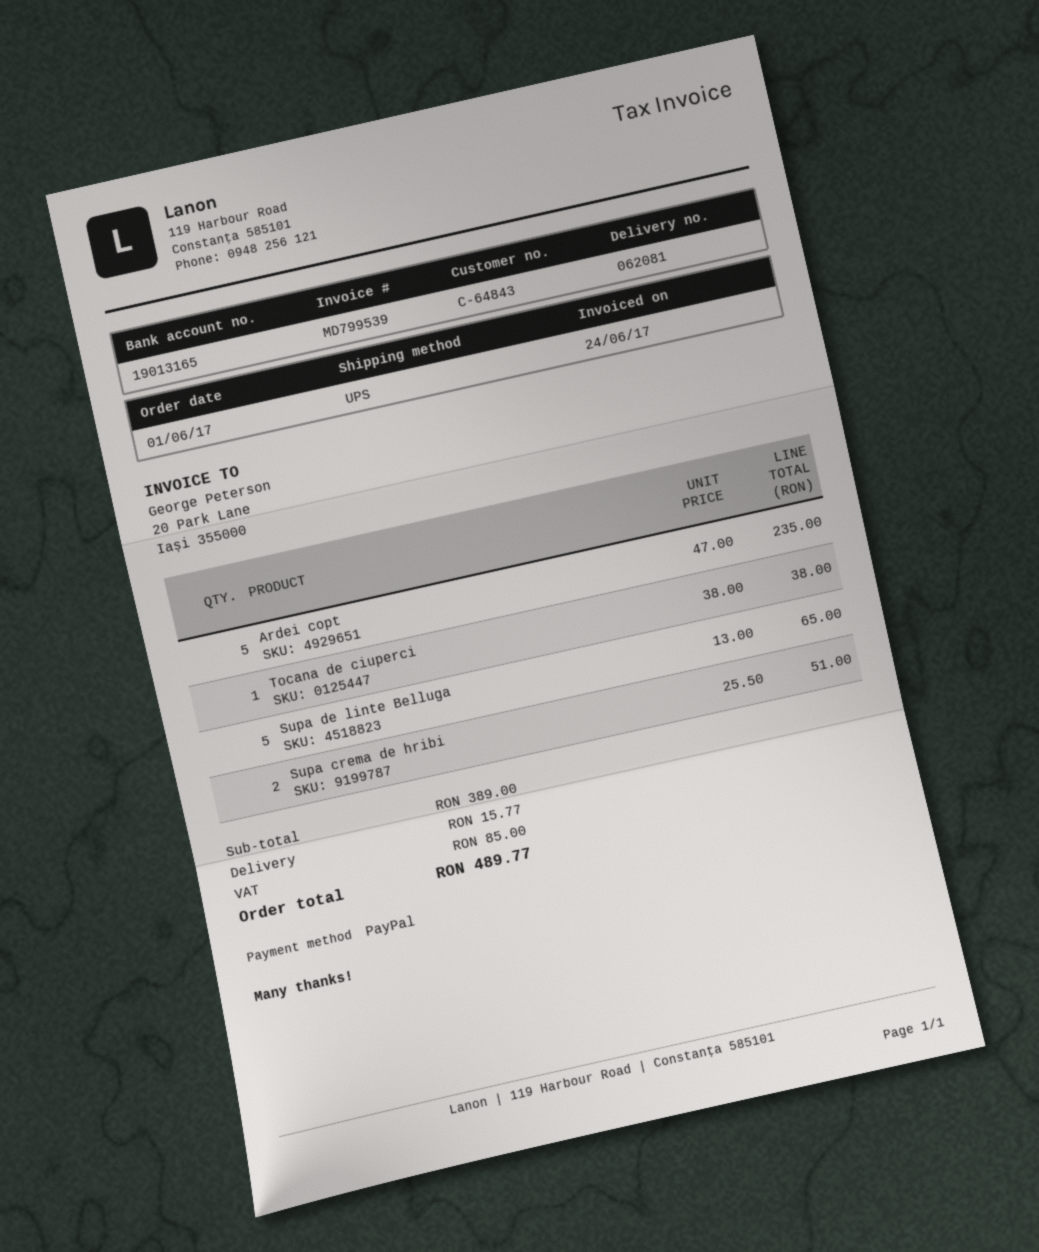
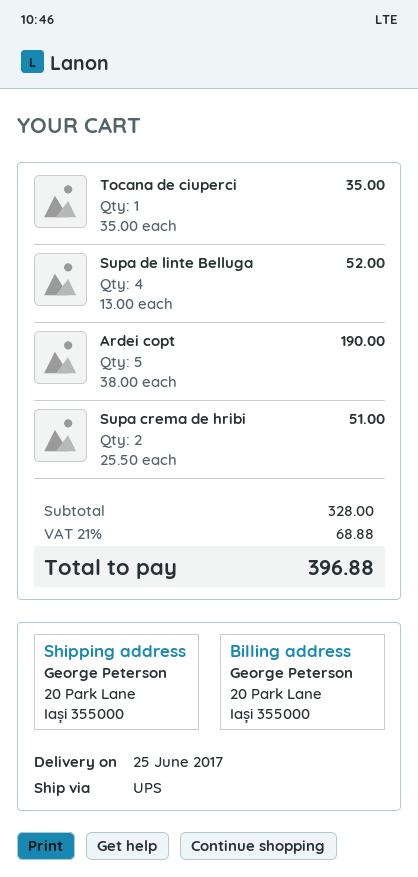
Ardei copt: 5 x 47.00 = 235.00 -> 5 x 38.00 = 190.00
Tocana de ciuperci: 1 x 38.00 = 38.00 -> 1 x 35.00 = 35.00
Supa de linte Belluga: 5 x 13.00 = 65.00 -> 4 x 13.00 = 52.00
subtotal: 389.00 -> 328.00
shipping: 15.77 -> none
tax: 85.00 -> 68.88
total: 489.77 -> 396.88

